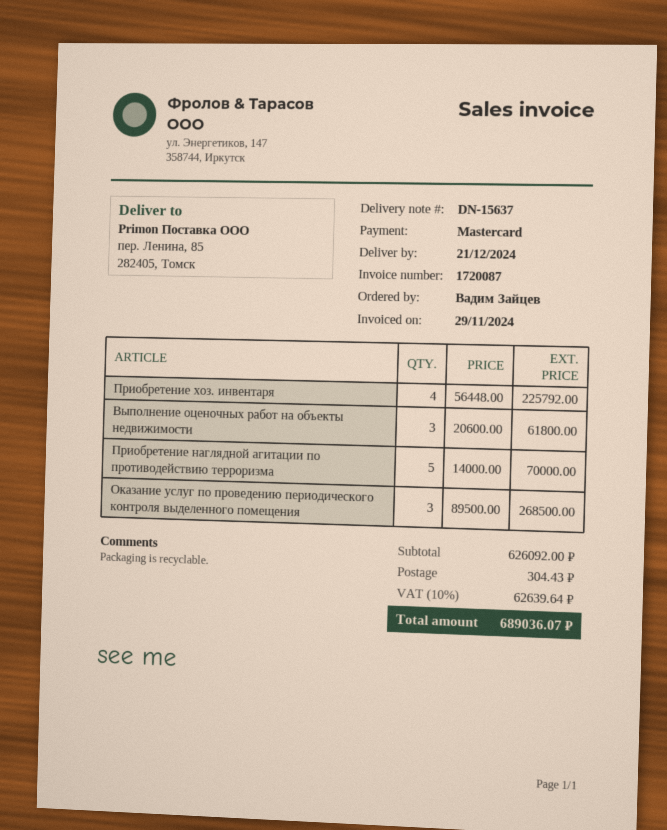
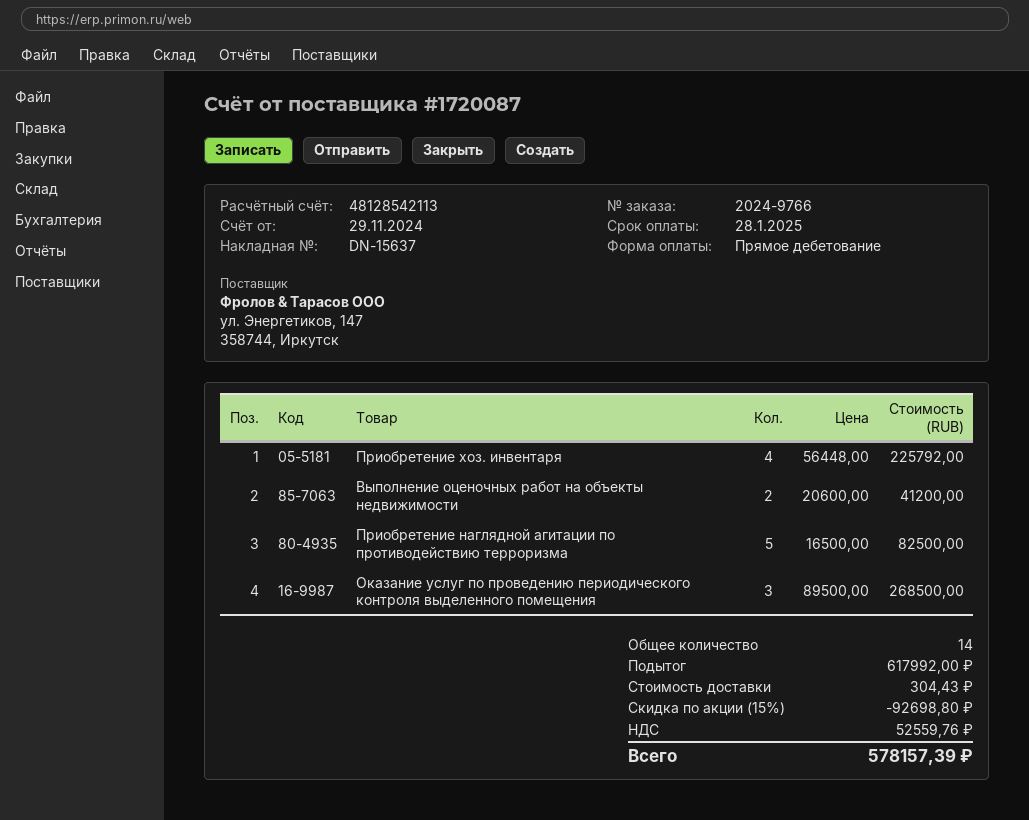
payment method: Mastercard -> direct debit
Выполнение оценочных работ на объекты недвижимости: 3 x 20600.00 = 61800.00 -> 2 x 20600.00 = 41200.00
Приобретение наглядной агитации по противодействию терроризма: 5 x 14000.00 = 70000.00 -> 5 x 16500.00 = 82500.00
subtotal: 626092.00 -> 617992.00
discount: none -> 15% = 92698.80
tax: 62639.64 -> 52559.76
total: 689036.07 -> 578157.39

